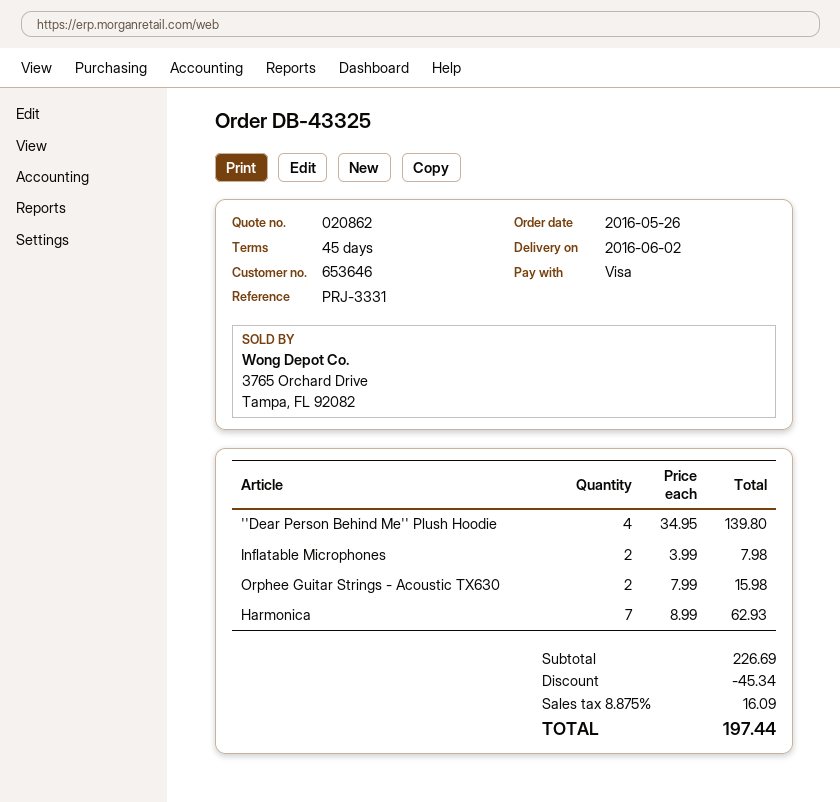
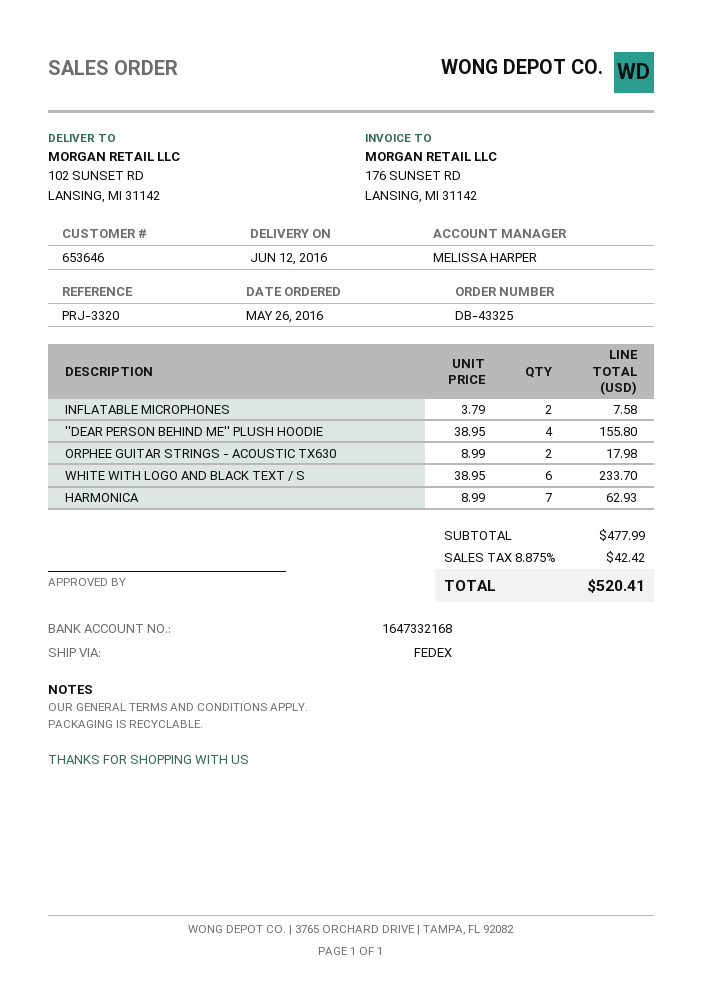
delivery date: 2016-06-02 -> 2016-06-12
reference: PRJ-3331 -> PRJ-3320
''Dear Person Behind Me'' Plush Hoodie: 4 x 34.95 = 139.80 -> 4 x 38.95 = 155.80
Inflatable Microphones: 2 x 3.99 = 7.98 -> 2 x 3.79 = 7.58
Orphee Guitar Strings - Acoustic TX630: 2 x 7.99 = 15.98 -> 2 x 8.99 = 17.98
WHITE WITH LOGO AND BLACK TEXT / S: none -> 6 x 38.95 = 233.70
subtotal: 226.69 -> 477.99
discount: 45.34 -> none
tax: 8.875% = 16.09 -> 8.875% = 42.42
total: 197.44 -> 520.41

